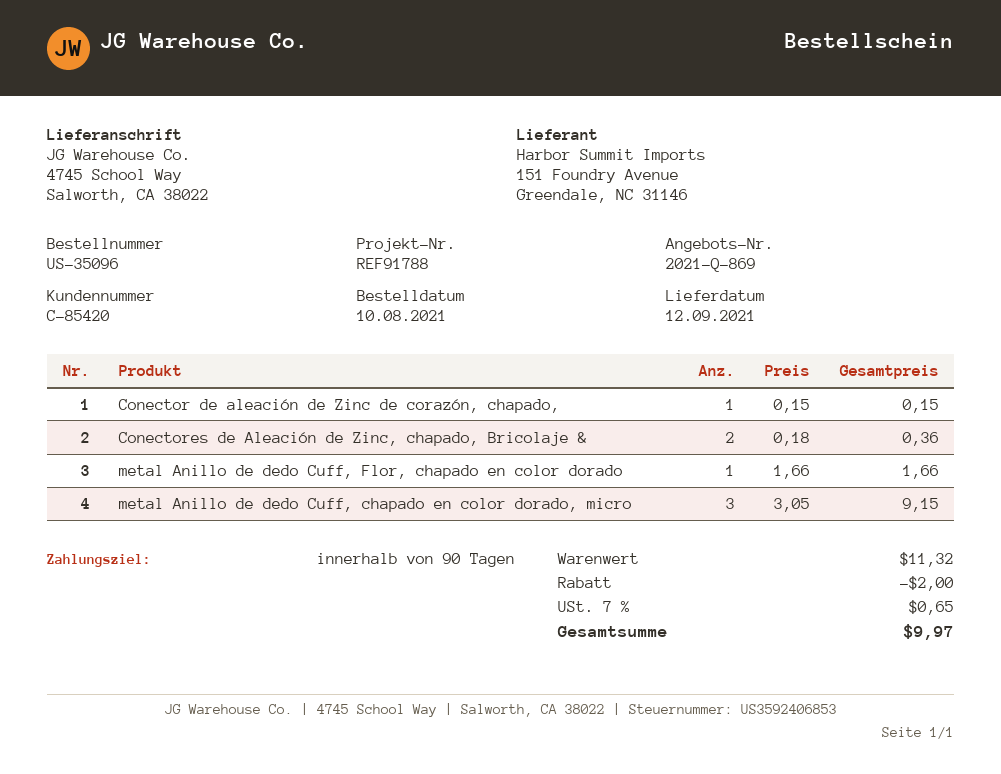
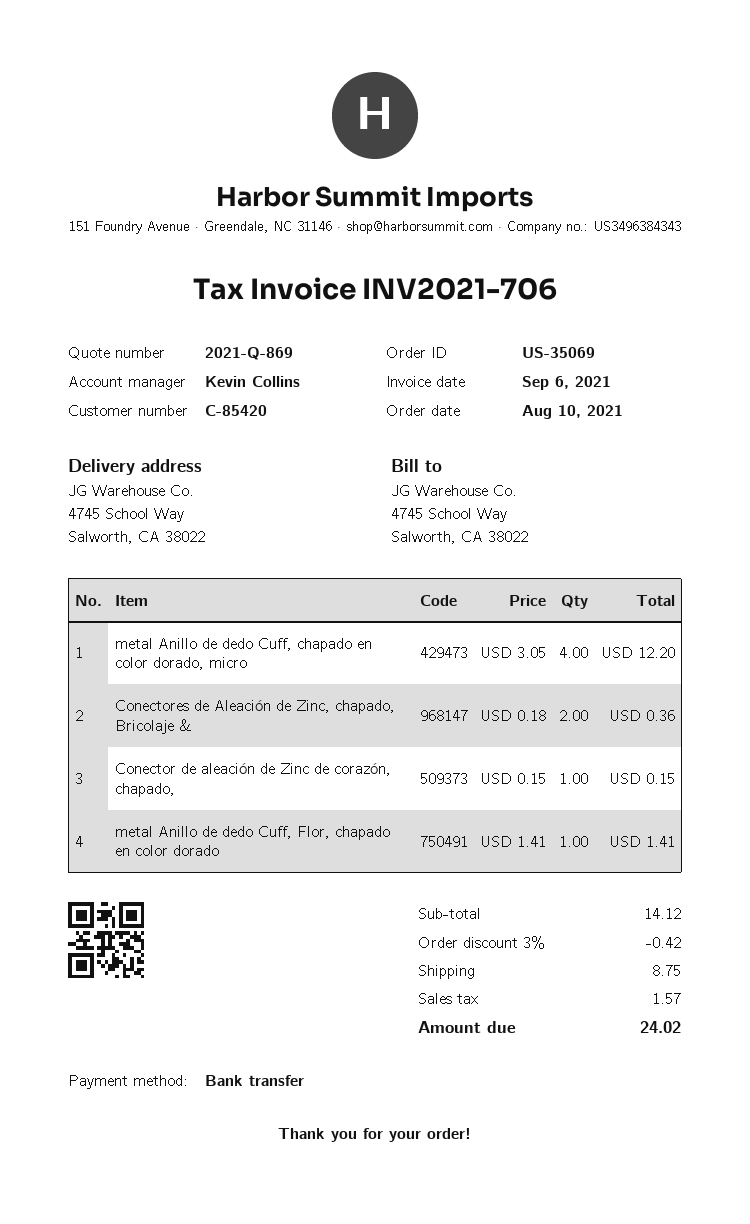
order number: US-35096 -> US-35069
metal Anillo de dedo Cuff, Flor, chapado en color dorado: 1 x 1.66 = 1.66 -> 1 x 1.41 = 1.41
metal Anillo de dedo Cuff, chapado en color dorado, micro: 3 x 3.05 = 9.15 -> 4 x 3.05 = 12.20
subtotal: 11.32 -> 14.12
discount: 2.00 -> 0.42
shipping: none -> 8.75
tax: 0.65 -> 1.57
total: 9.97 -> 24.02

